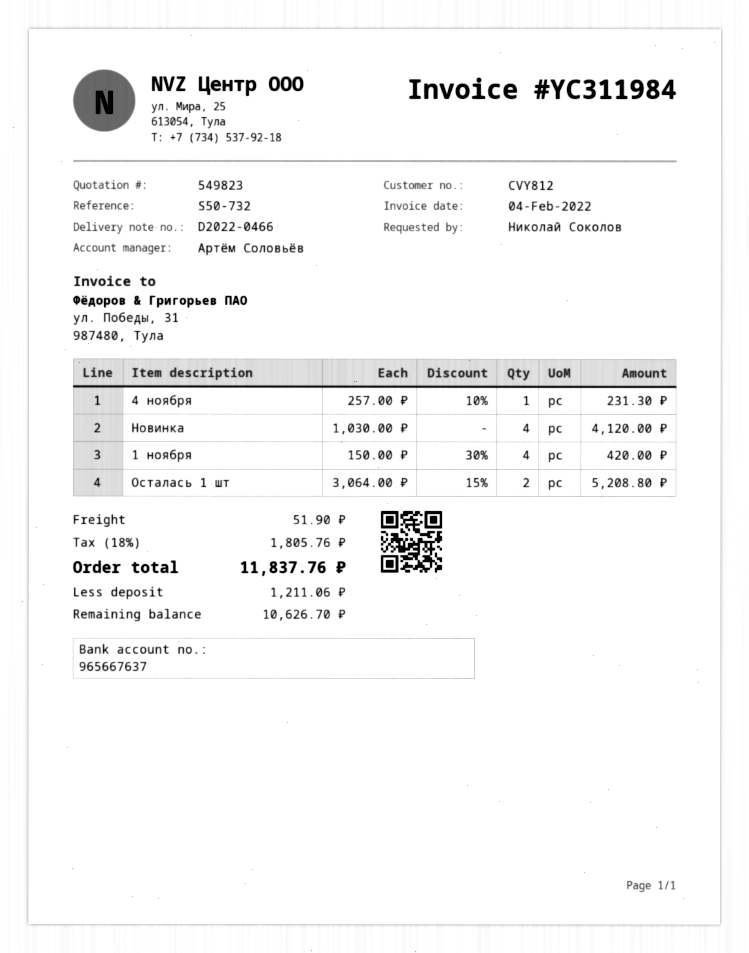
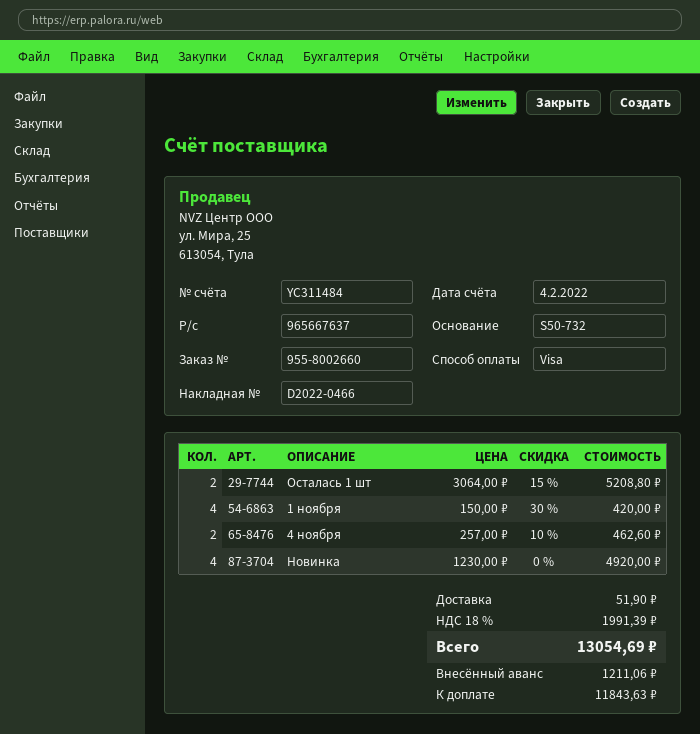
invoice number: YC311984 -> YC311484
4 ноября: 1 x 257.00 - 10% = 231.30 -> 2 x 257.00 - 10% = 462.60
Новинка: 4 x 1030.00 = 4120.00 -> 4 x 1230.00 = 4920.00
tax: 18% = 1805.76 -> 18% = 1991.39
total: 11837.76 -> 13054.69
balance: 10626.70 -> 11843.63

